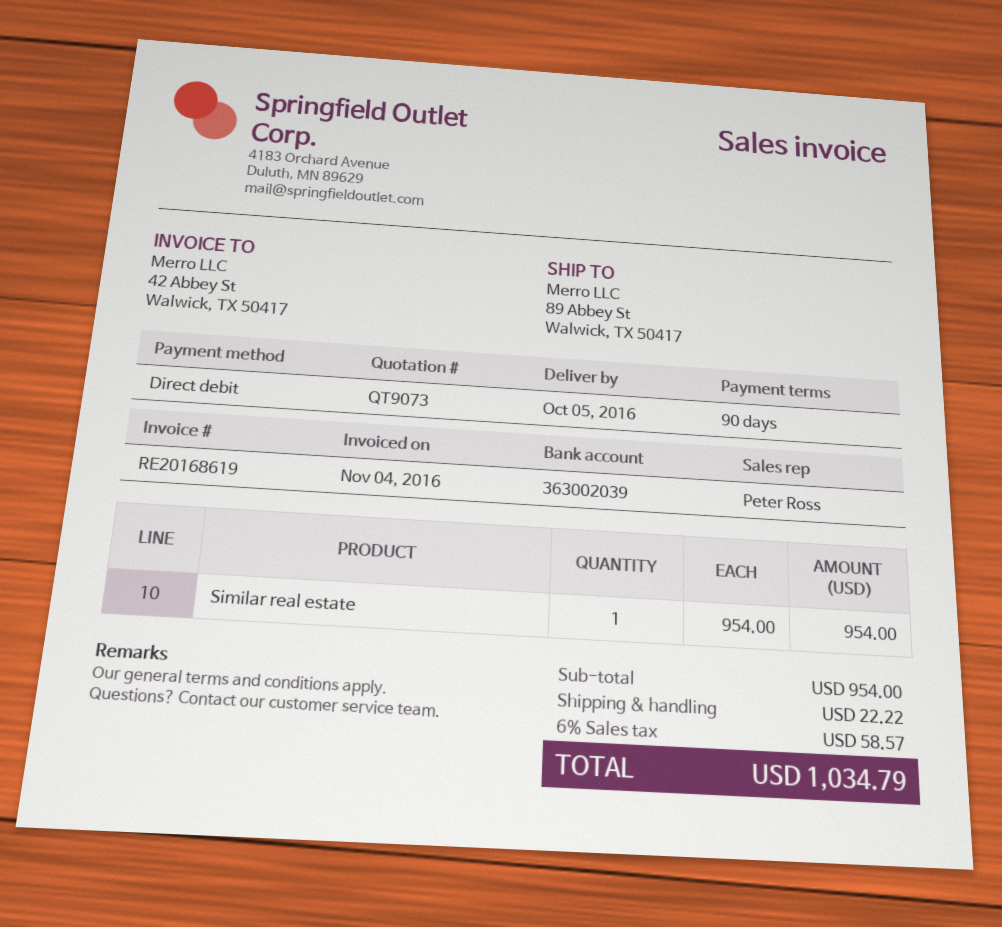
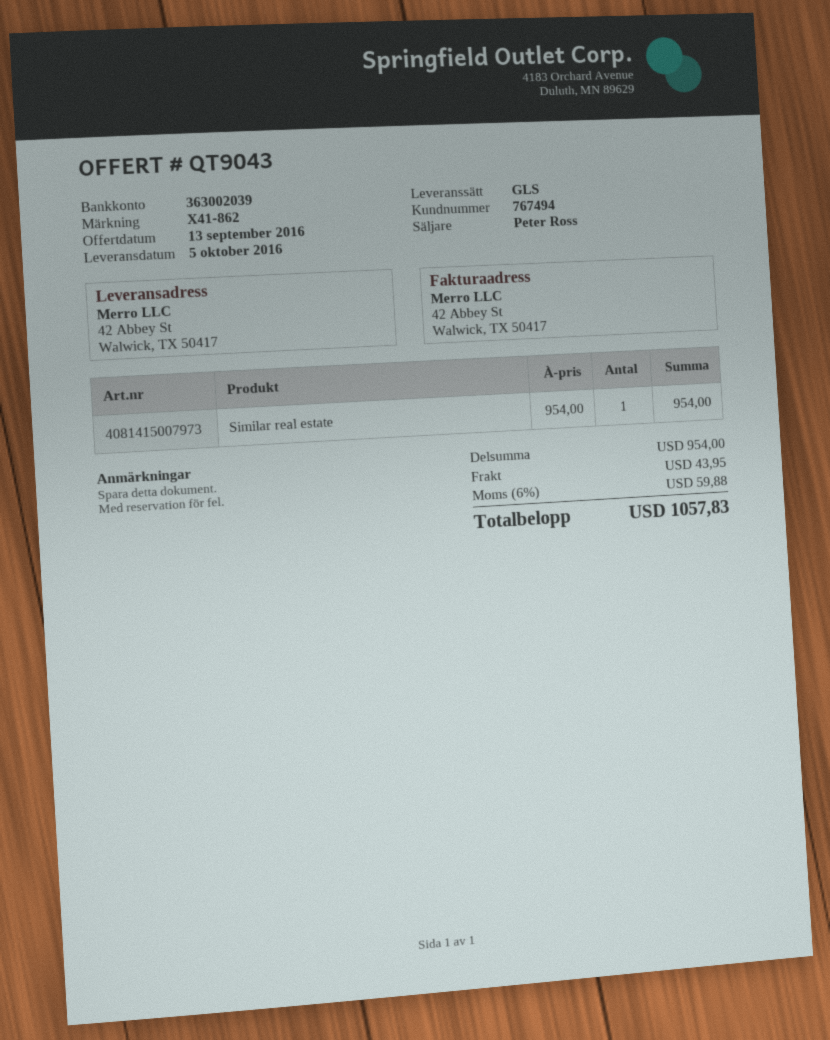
quote number: QT9073 -> QT9043
ship to: 89 Abbey St, Walwick, TX 50417 -> 42 Abbey St, Walwick, TX 50417
shipping: 22.22 -> 43.95
tax: 6% = 58.57 -> 6% = 59.88
total: 1034.79 -> 1057.83

